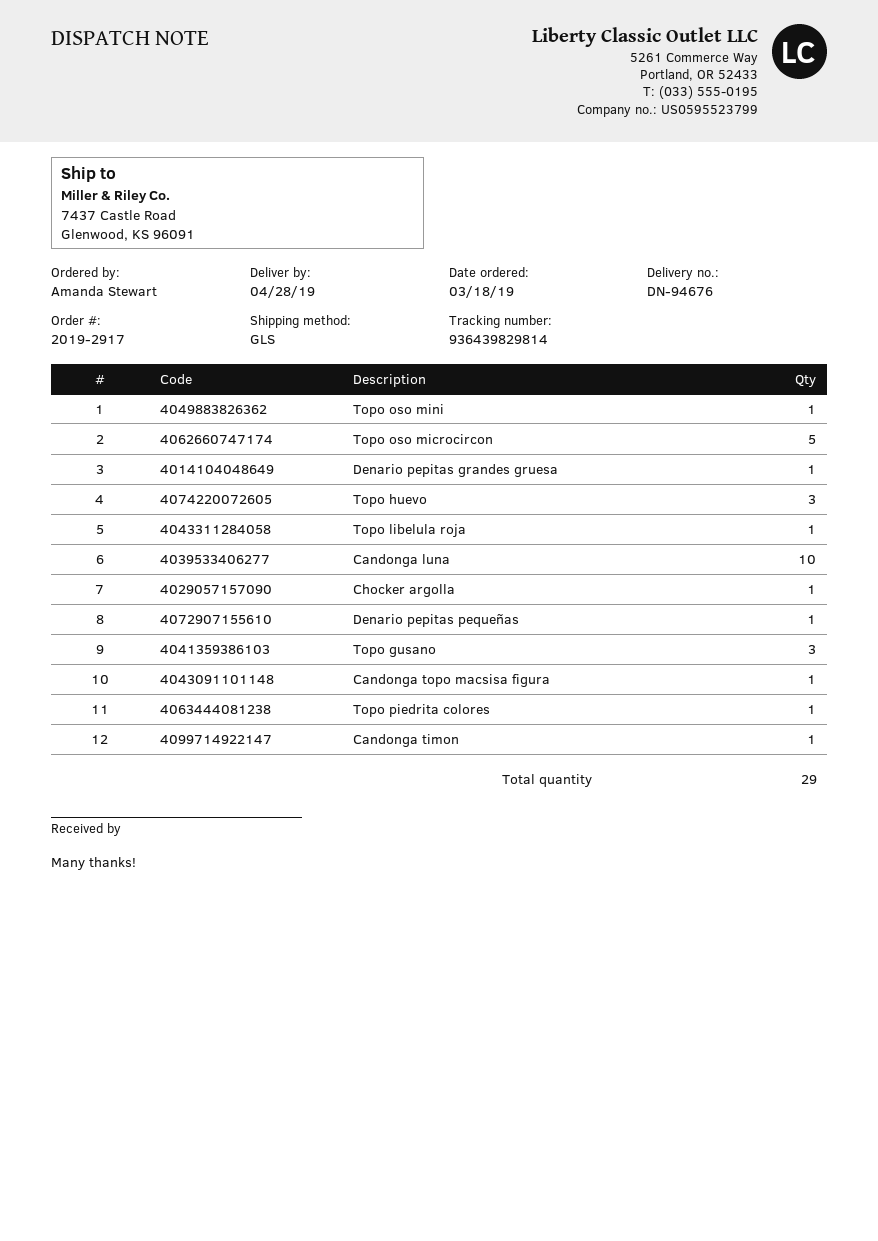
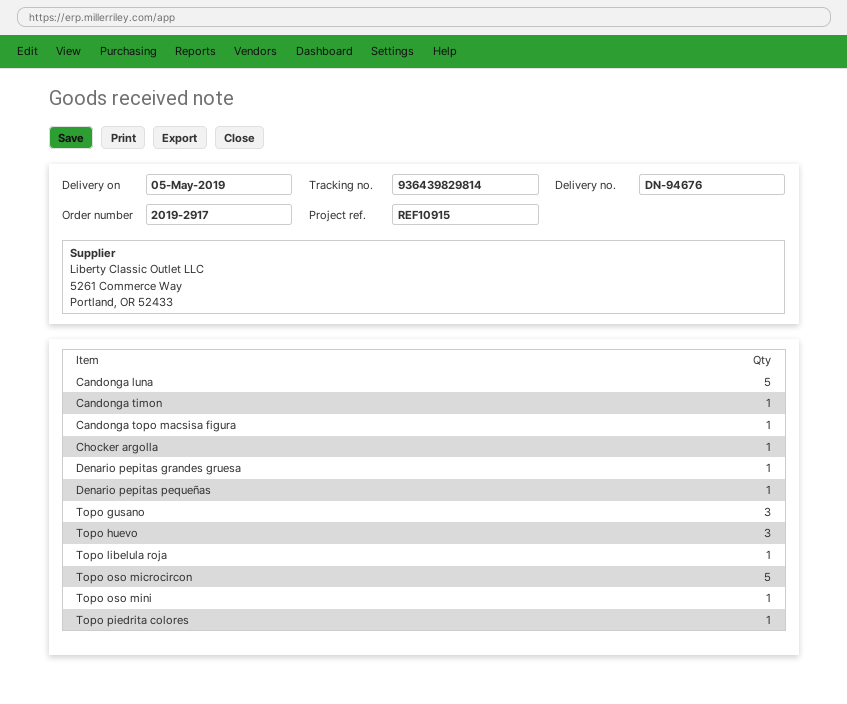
delivery date: 2019-04-28 -> 2019-05-05
Candonga luna: 10 -> 5

